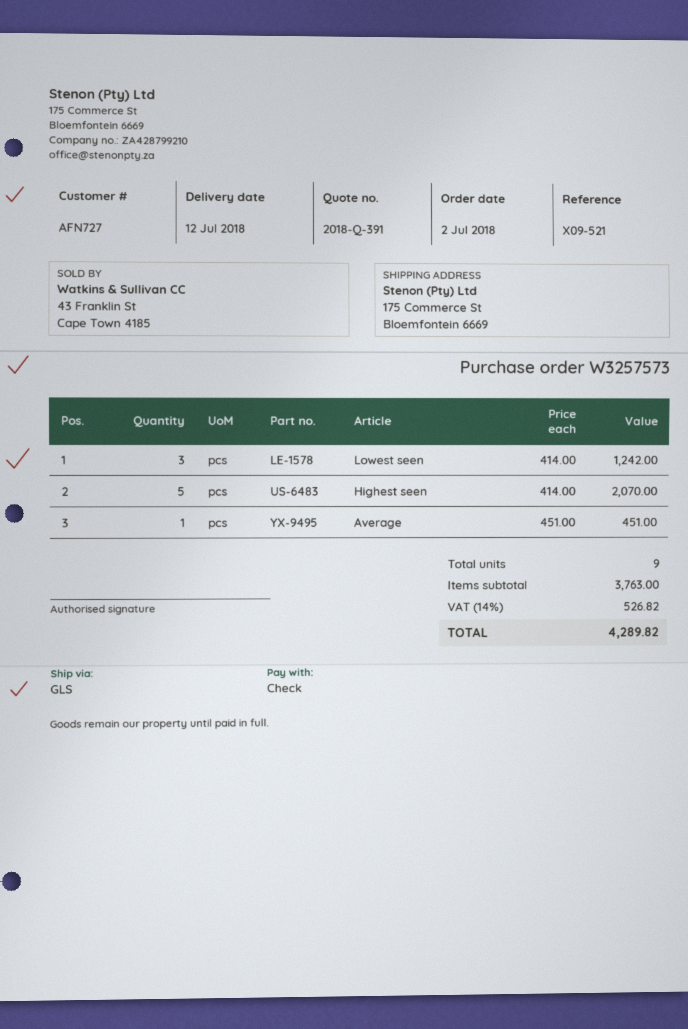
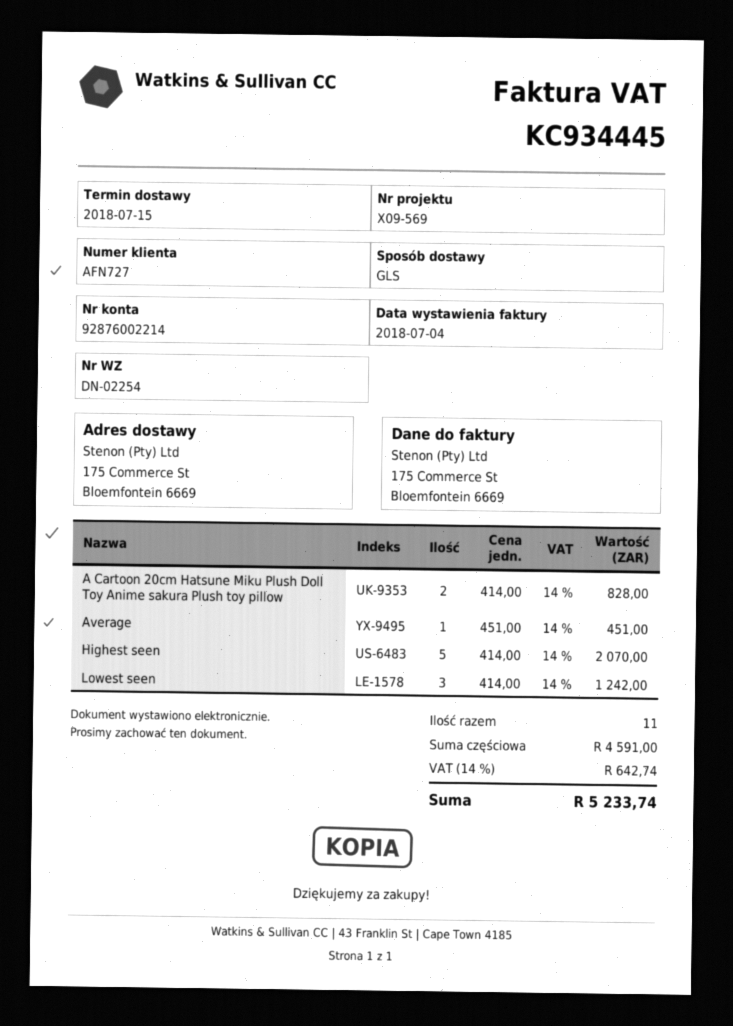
delivery date: 2018-07-12 -> 2018-07-15
reference: X09-521 -> X09-569
A Cartoon 20cm Hatsune Miku Plush Doll Toy Anime sakura Plush toy pillow: none -> 2 x 414.00 = 828.00
total quantity: 9 -> 11
subtotal: 3763.00 -> 4591.00
tax: 14% = 526.82 -> 14% = 642.74
total: 4289.82 -> 5233.74

